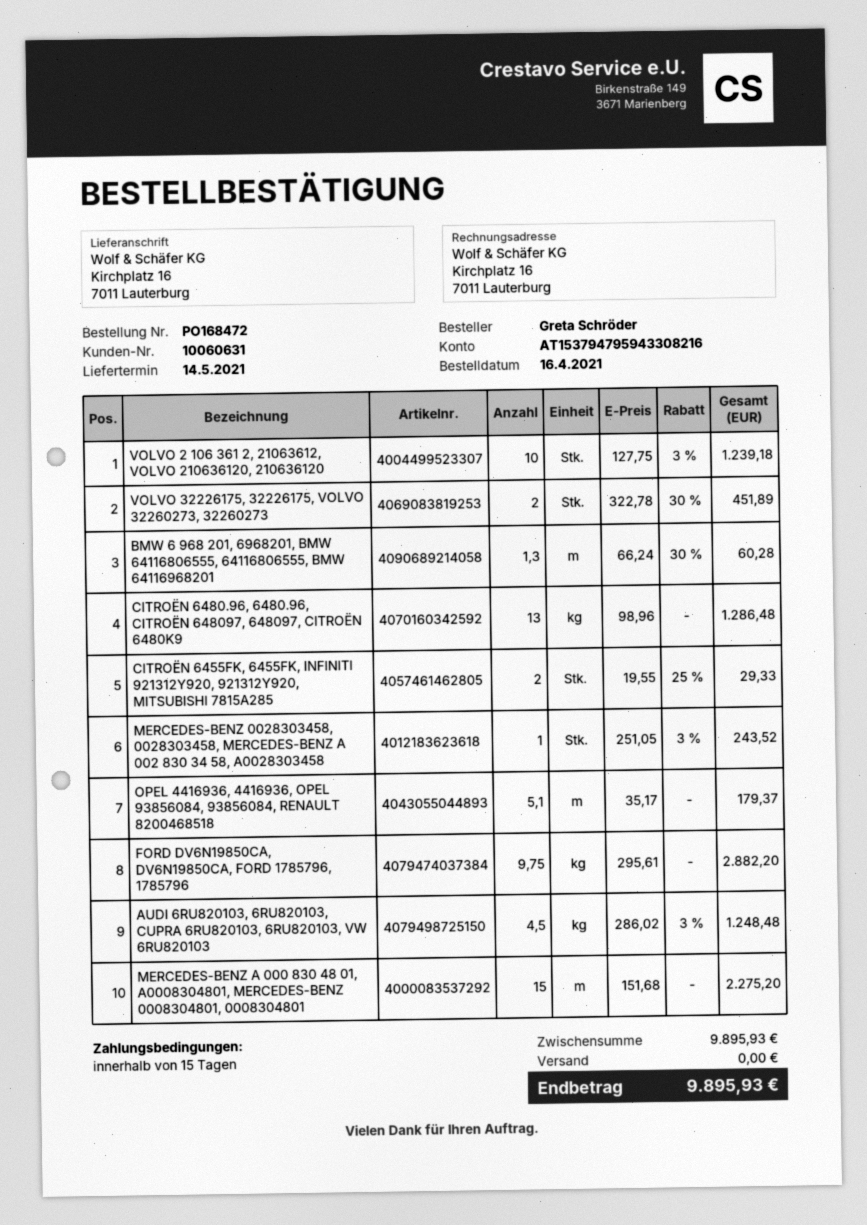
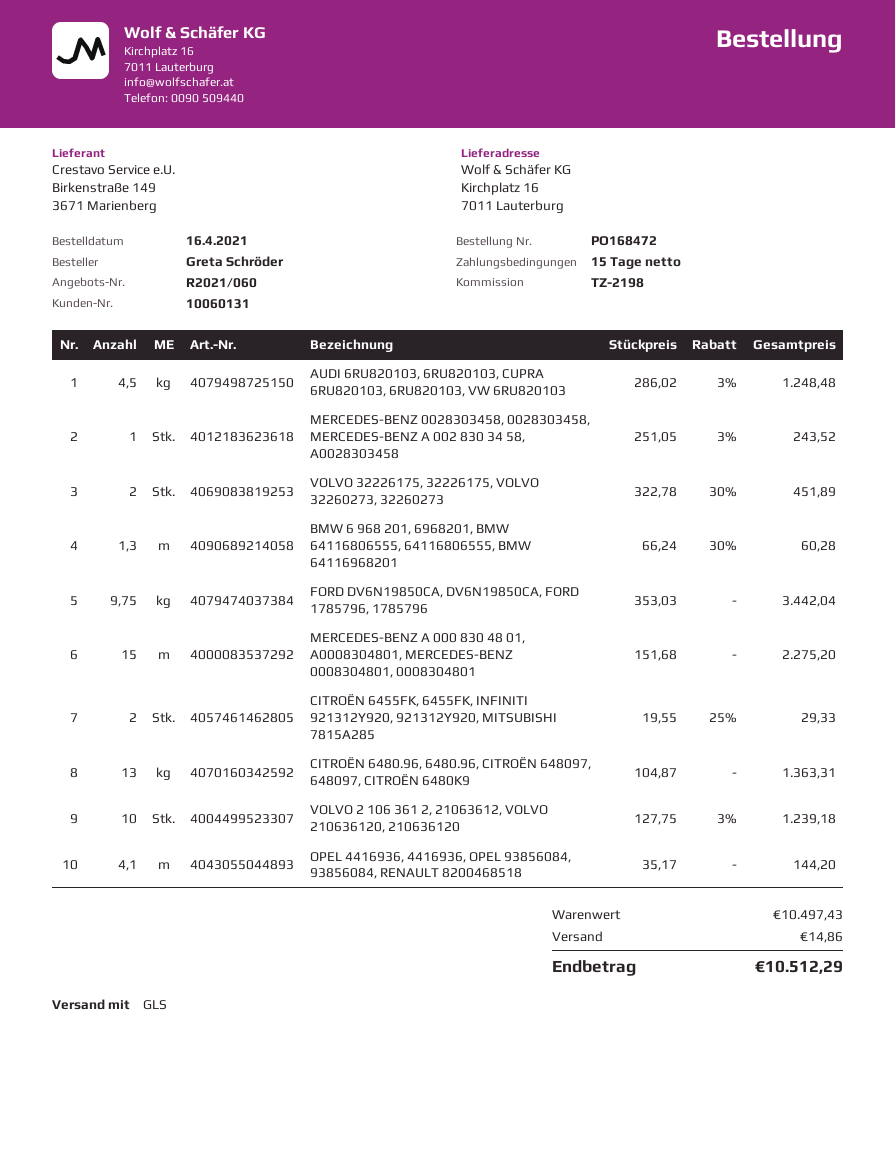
customer number: 10060631 -> 10060131
CITROËN 6480.96, 6480.96, CITROËN 648097, 648097, CITROËN 6480K9: 13 x 98.96 = 1286.48 -> 13 x 104.87 = 1363.31
OPEL 4416936, 4416936, OPEL 93856084, 93856084, RENAULT 8200468518: 5.1 x 35.17 = 179.37 -> 4.1 x 35.17 = 144.20
FORD DV6N19850CA, DV6N19850CA, FORD 1785796, 1785796: 9.75 x 295.61 = 2882.20 -> 9.75 x 353.03 = 3442.04
subtotal: 9895.93 -> 10497.43
shipping: 0.00 -> 14.86
total: 9895.93 -> 10512.29

